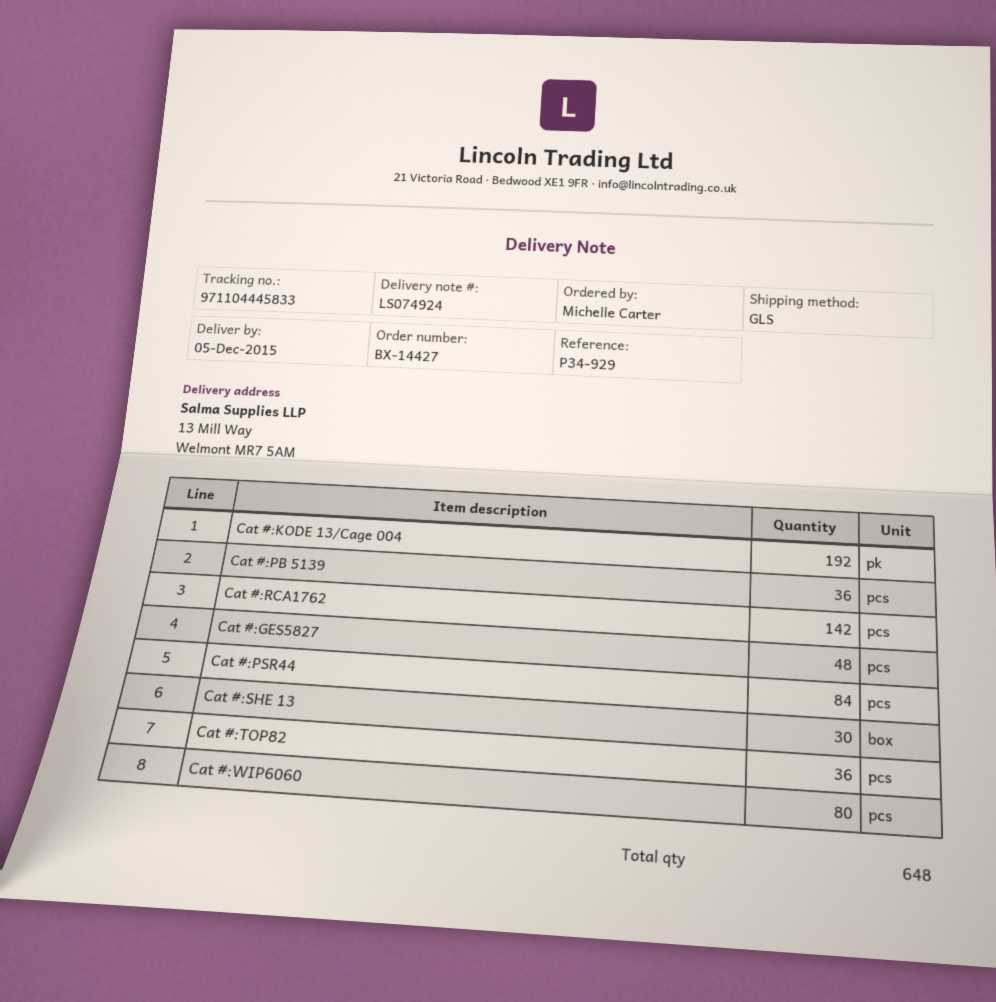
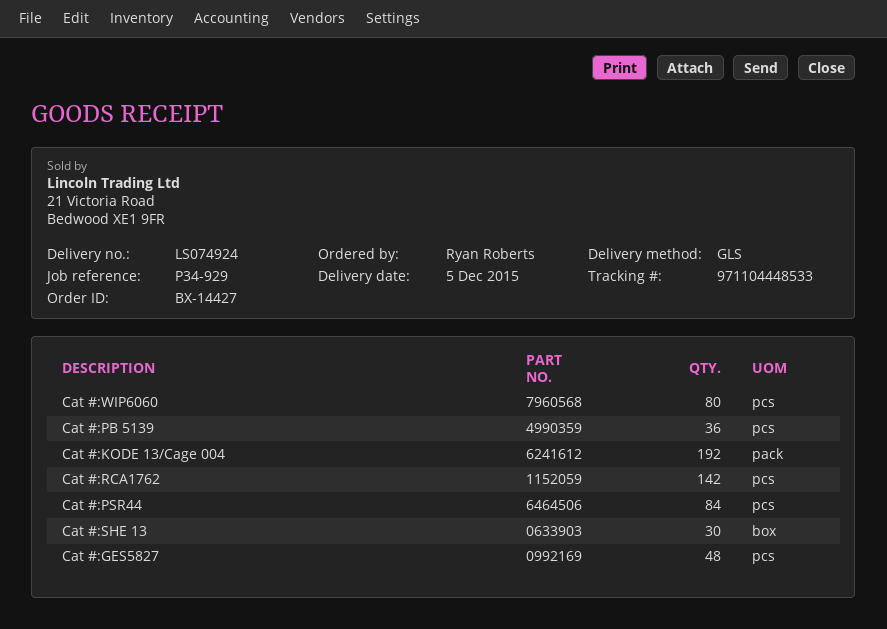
ordered by: Michelle Carter -> Ryan Roberts
tracking number: 971104445833 -> 971104448533
Cat #:TOP82: 36 -> none

